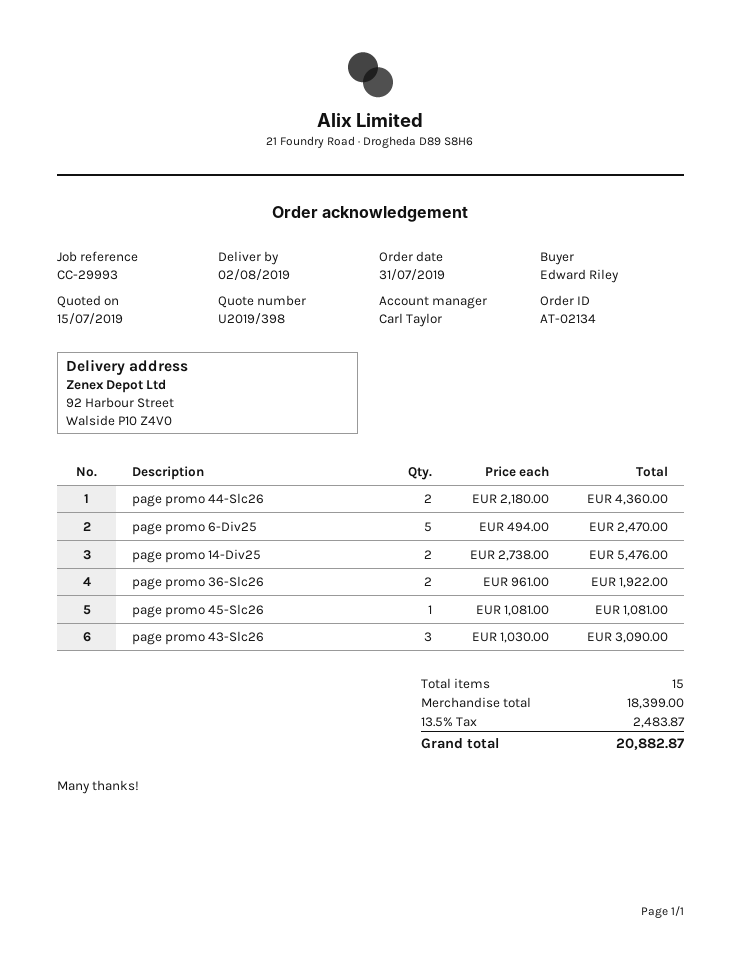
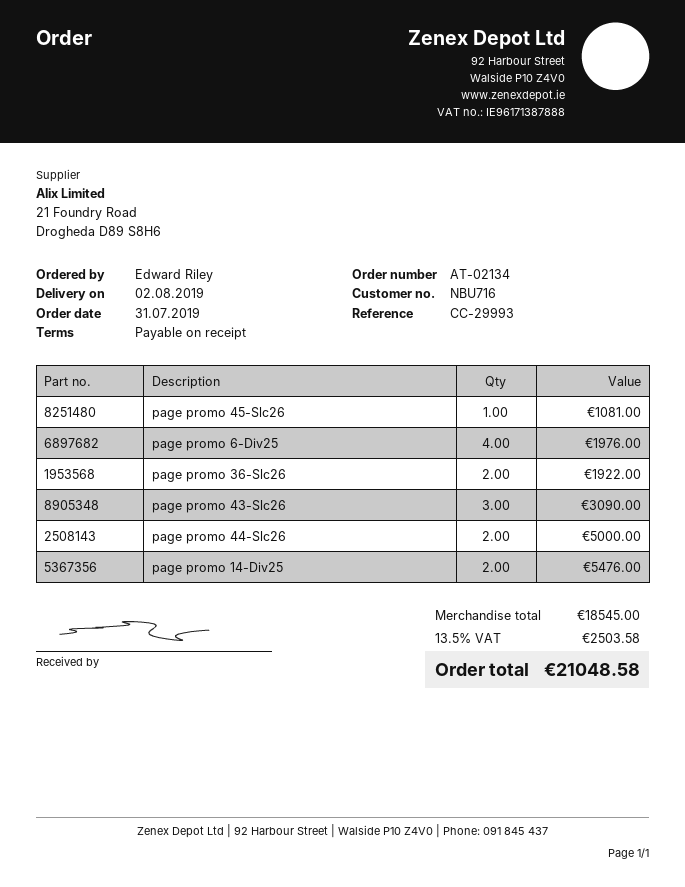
page promo 44-Slc26: 2 for 4360.00 -> 2 for 5000.00
page promo 6-Div25: 5 for 2470.00 -> 4 for 1976.00
subtotal: 18399.00 -> 18545.00
tax: 13.5% = 2483.87 -> 13.5% = 2503.58
total: 20882.87 -> 21048.58

